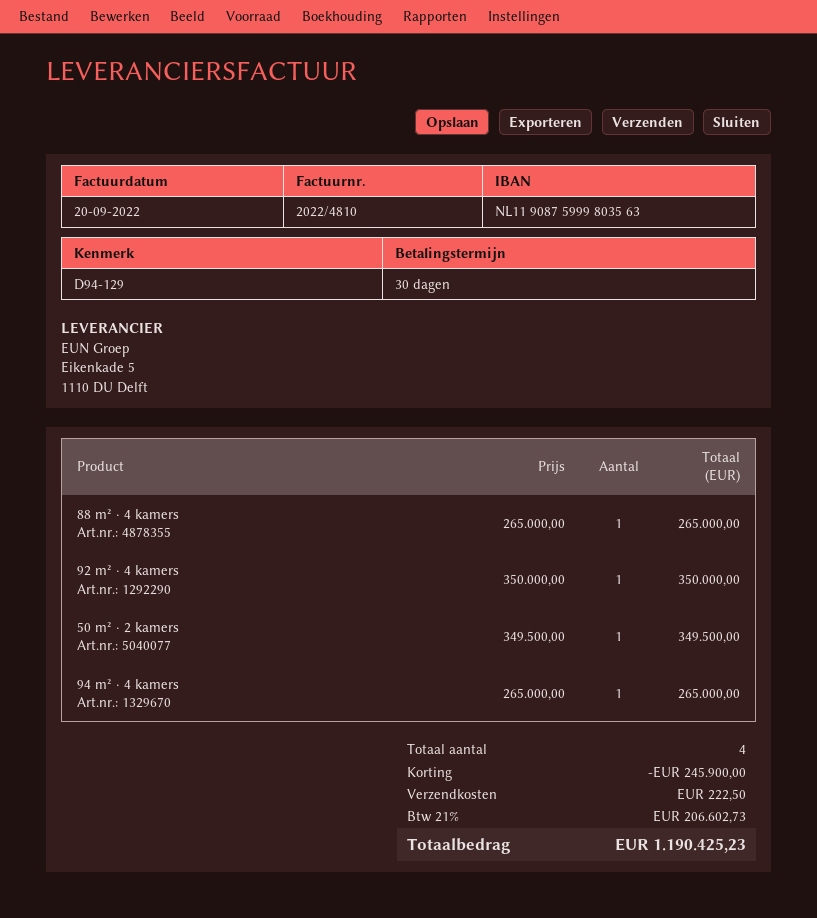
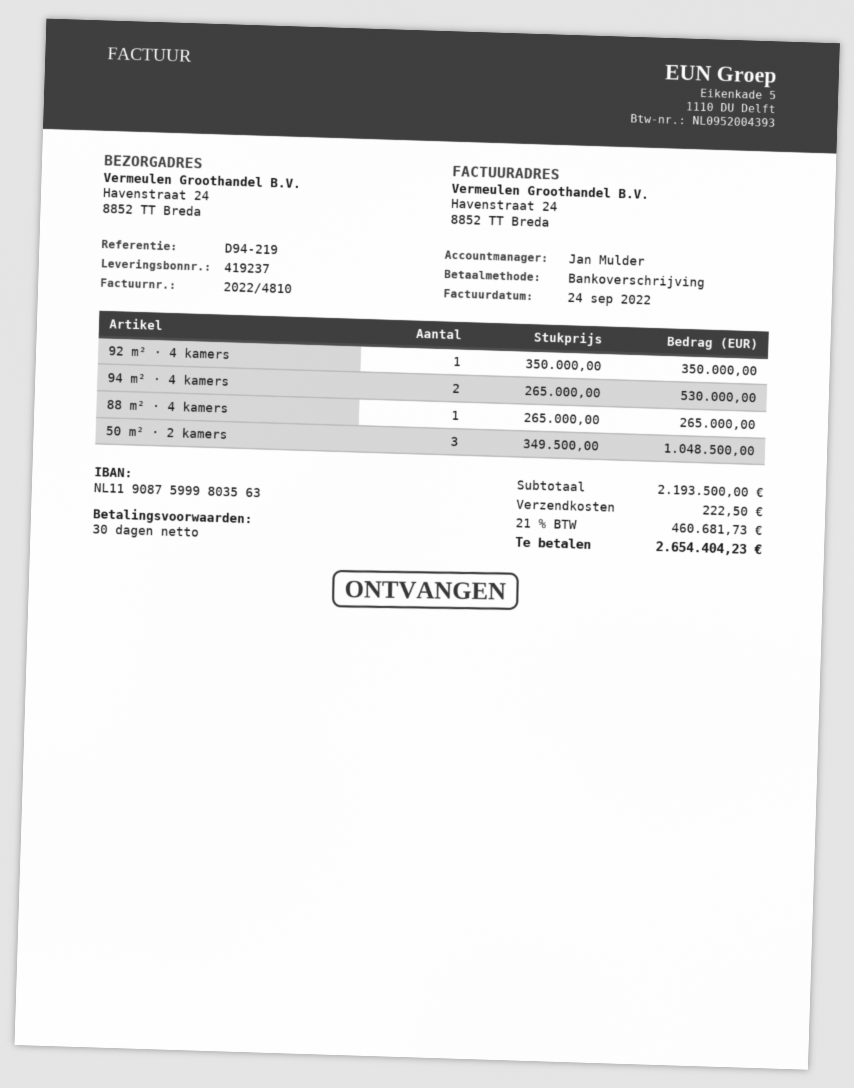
invoice date: 2022-09-20 -> 2022-09-24
reference: D94-129 -> D94-219
50 m² · 2 kamers: 1 x 349500.00 = 349500.00 -> 3 x 349500.00 = 1048500.00
94 m² · 4 kamers: 1 x 265000.00 = 265000.00 -> 2 x 265000.00 = 530000.00
discount: 245900.00 -> none
tax: 21% = 206602.73 -> 21% = 460681.73
total: 1190425.23 -> 2654404.23

